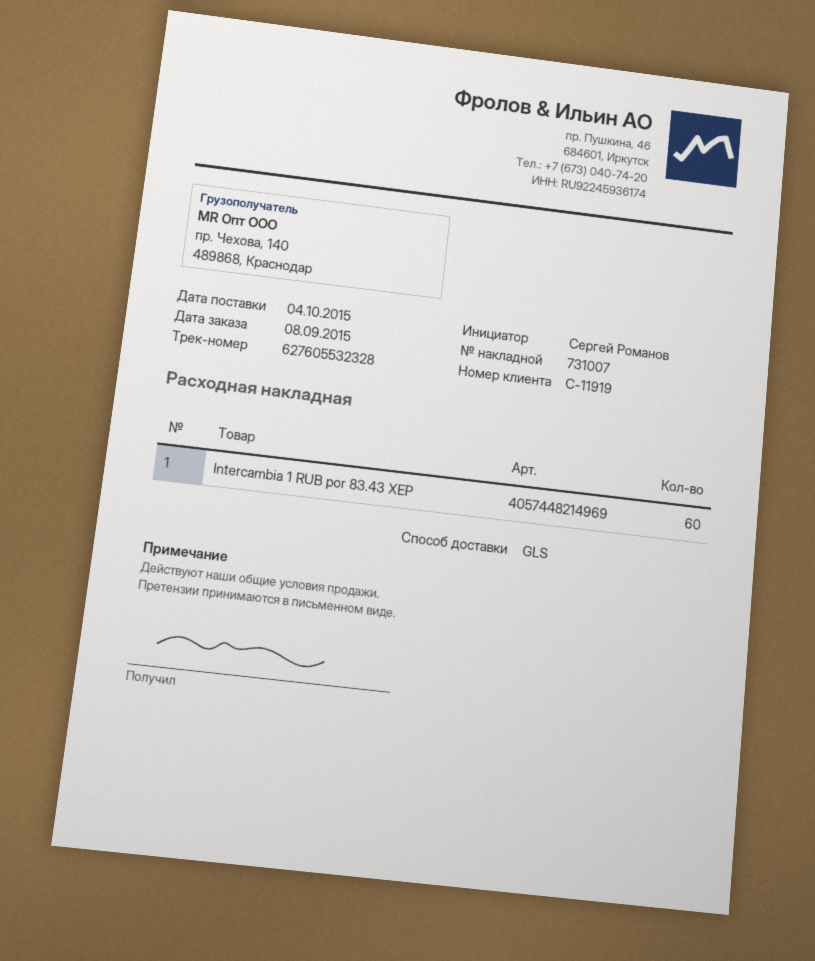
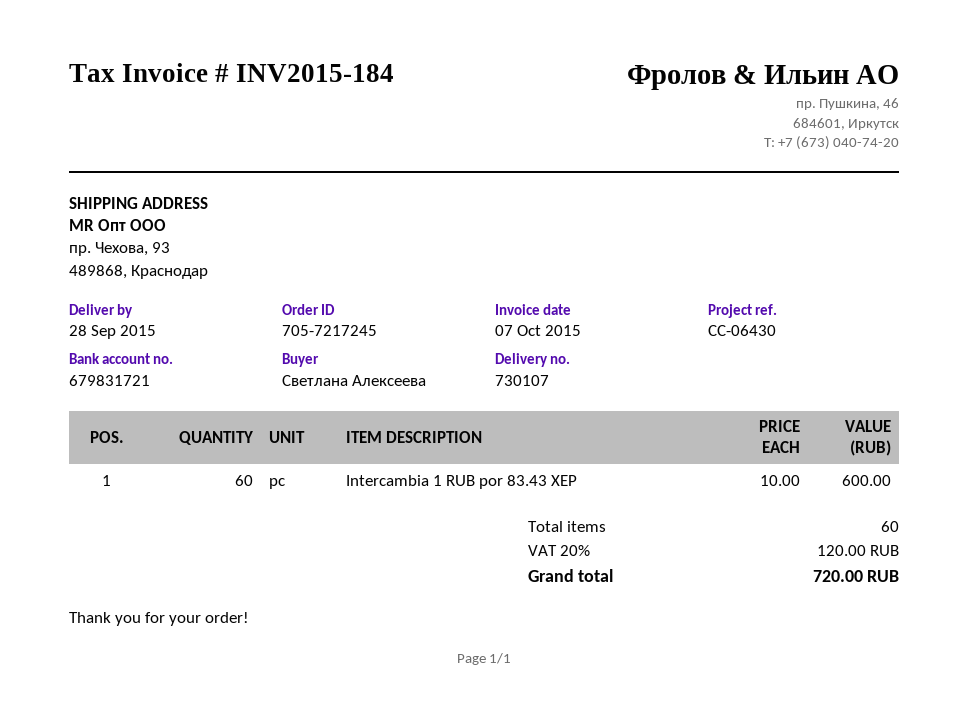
delivery note number: 731007 -> 730107
delivery date: 2015-10-04 -> 2015-09-28
ordered by: Сергей Романов -> Светлана Алексеева
ship to: пр. Чехова, 140, 489868, Краснодар -> пр. Чехова, 93, 489868, Краснодар

